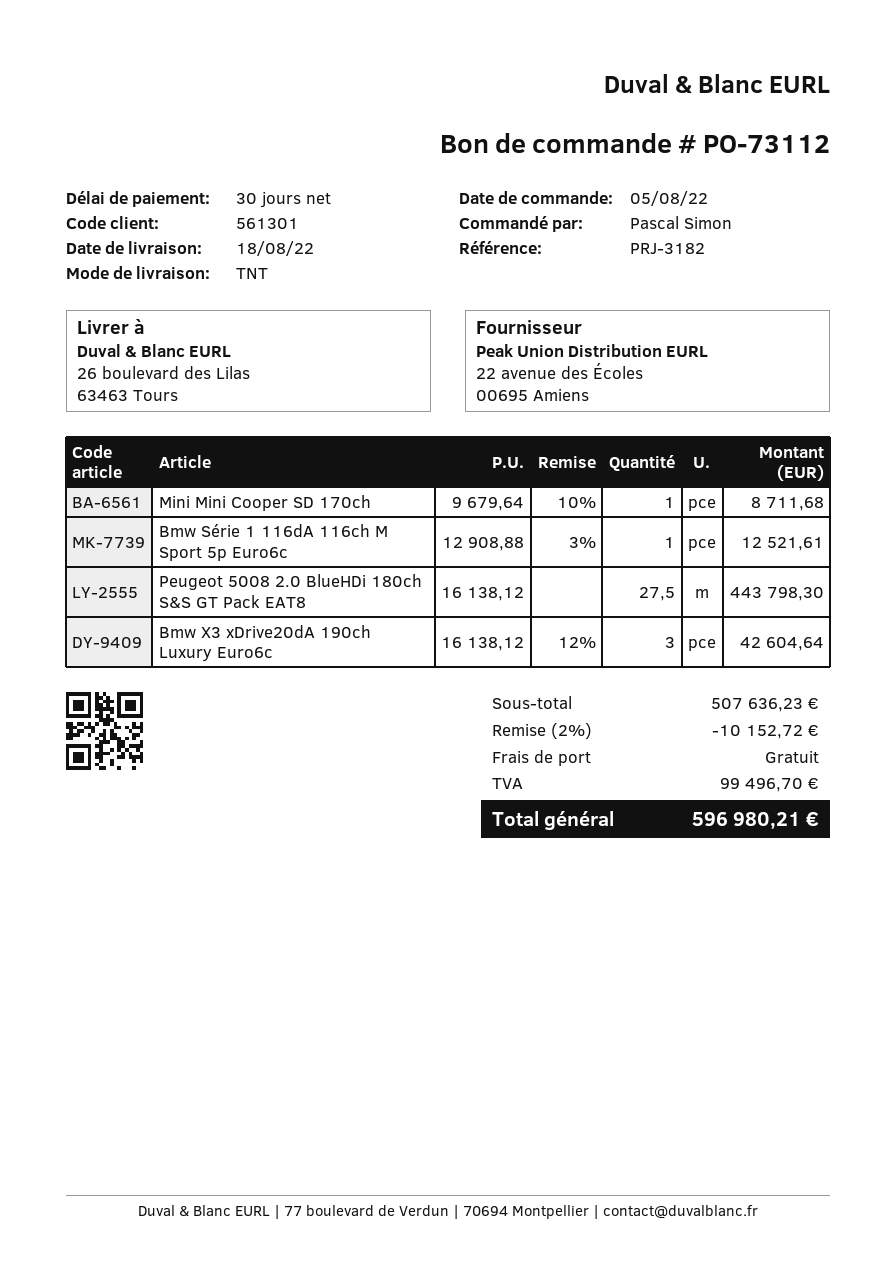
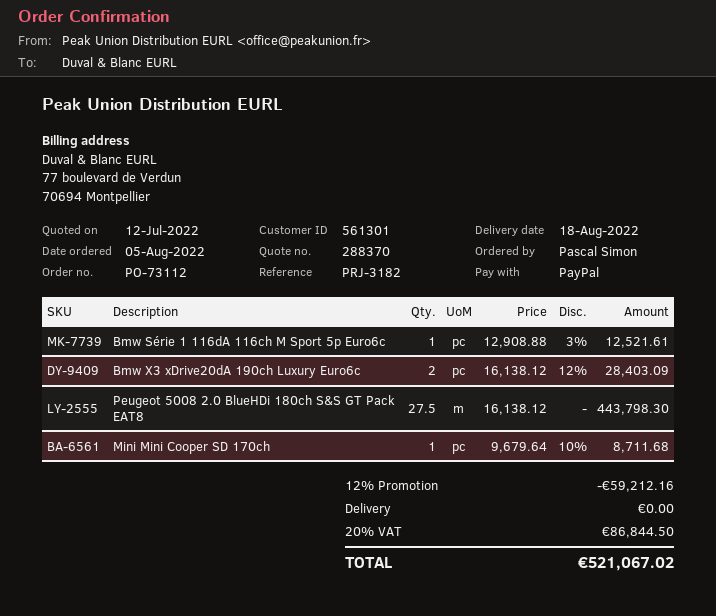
Bmw X3 xDrive20dA 190ch Luxury Euro6c: 3 x 16138.12 - 12% = 42604.64 -> 2 x 16138.12 - 12% = 28403.09
discount: 2% = 10152.72 -> 12% = 59212.16
tax: 99496.70 -> 86844.50
total: 596980.21 -> 521067.02

